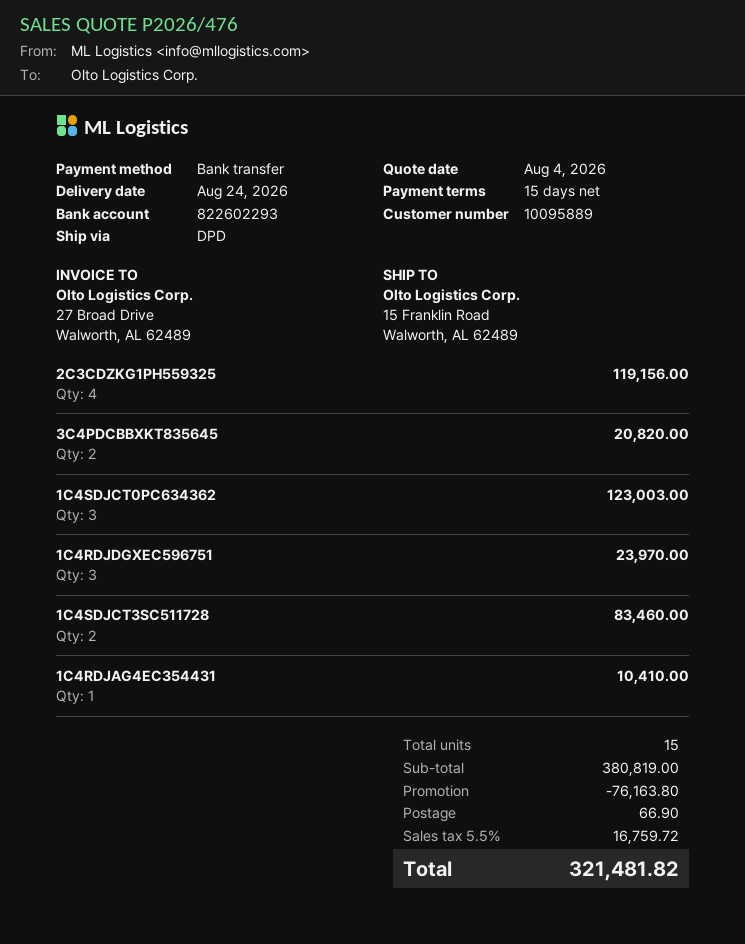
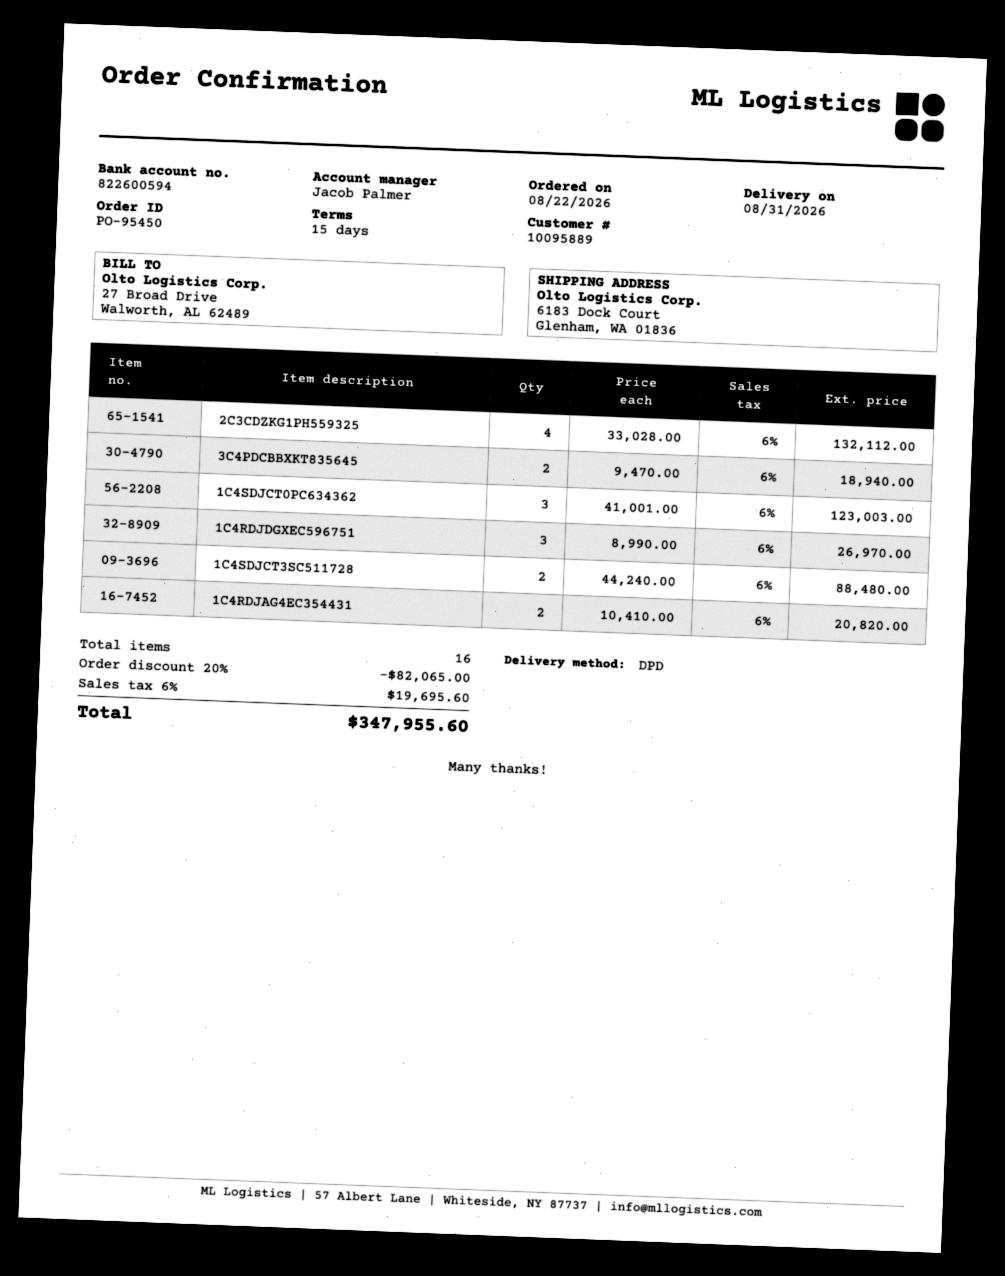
delivery date: 2026-08-24 -> 2026-08-31
bank account: 822602293 -> 822600594
ship to: 15 Franklin Road, Walworth, AL 62489 -> 6183 Dock Court, Glenham, WA 01836
2C3CDZKG1PH559325: 4 for 119156.00 -> 4 for 132112.00
3C4PDCBBXKT835645: 2 for 20820.00 -> 2 for 18940.00
1C4RDJDGXEC596751: 3 for 23970.00 -> 3 for 26970.00
1C4SDJCT3SC511728: 2 for 83460.00 -> 2 for 88480.00
1C4RDJAG4EC354431: 1 for 10410.00 -> 2 for 20820.00
total quantity: 15 -> 16
discount: 76163.80 -> 82065.00
shipping: 66.90 -> none
tax: 5.5% = 16759.72 -> 6% = 19695.60
total: 321481.82 -> 347955.60

